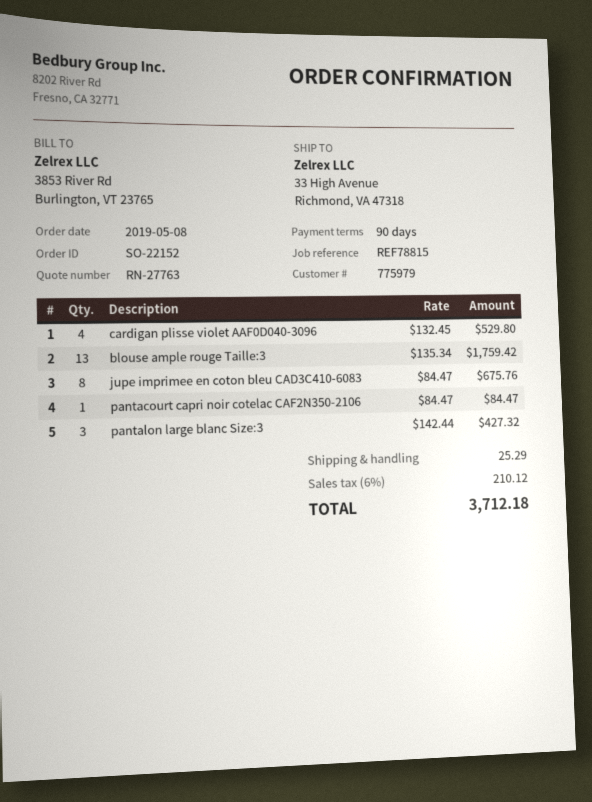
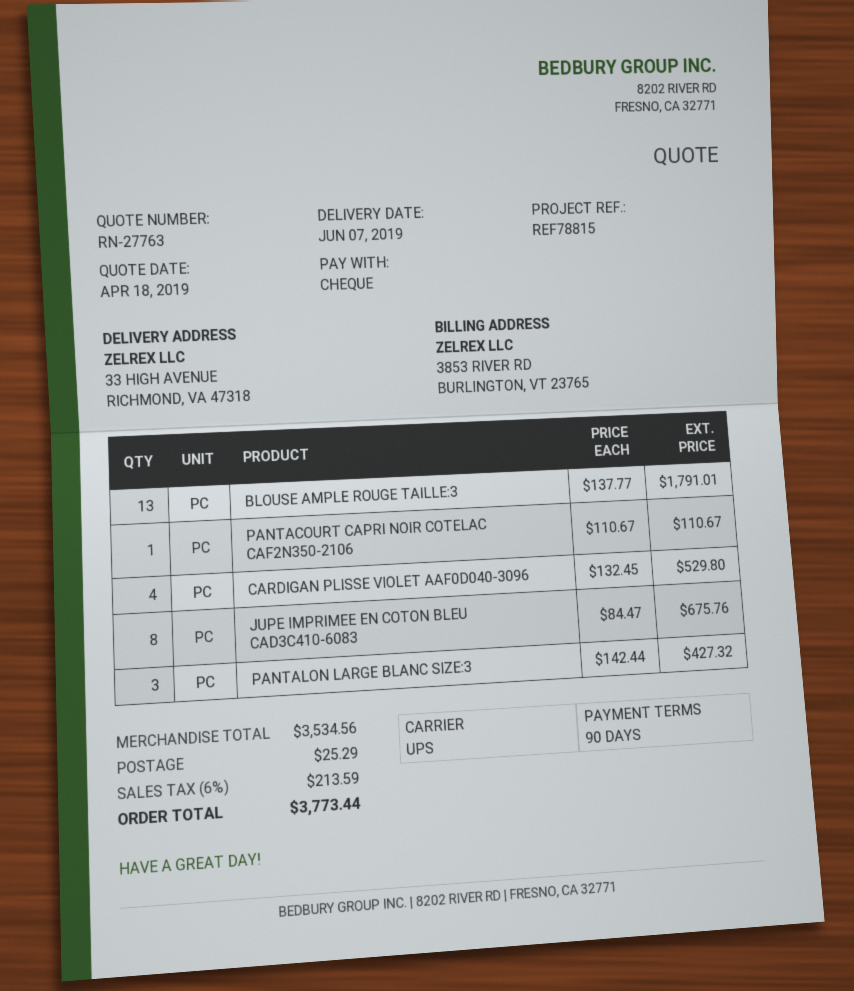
blouse ample rouge Taille:3: 13 x 135.34 = 1759.42 -> 13 x 137.77 = 1791.01
pantacourt capri noir cotelac CAF2N350-2106: 1 x 84.47 = 84.47 -> 1 x 110.67 = 110.67
tax: 6% = 210.12 -> 6% = 213.59
total: 3712.18 -> 3773.44

